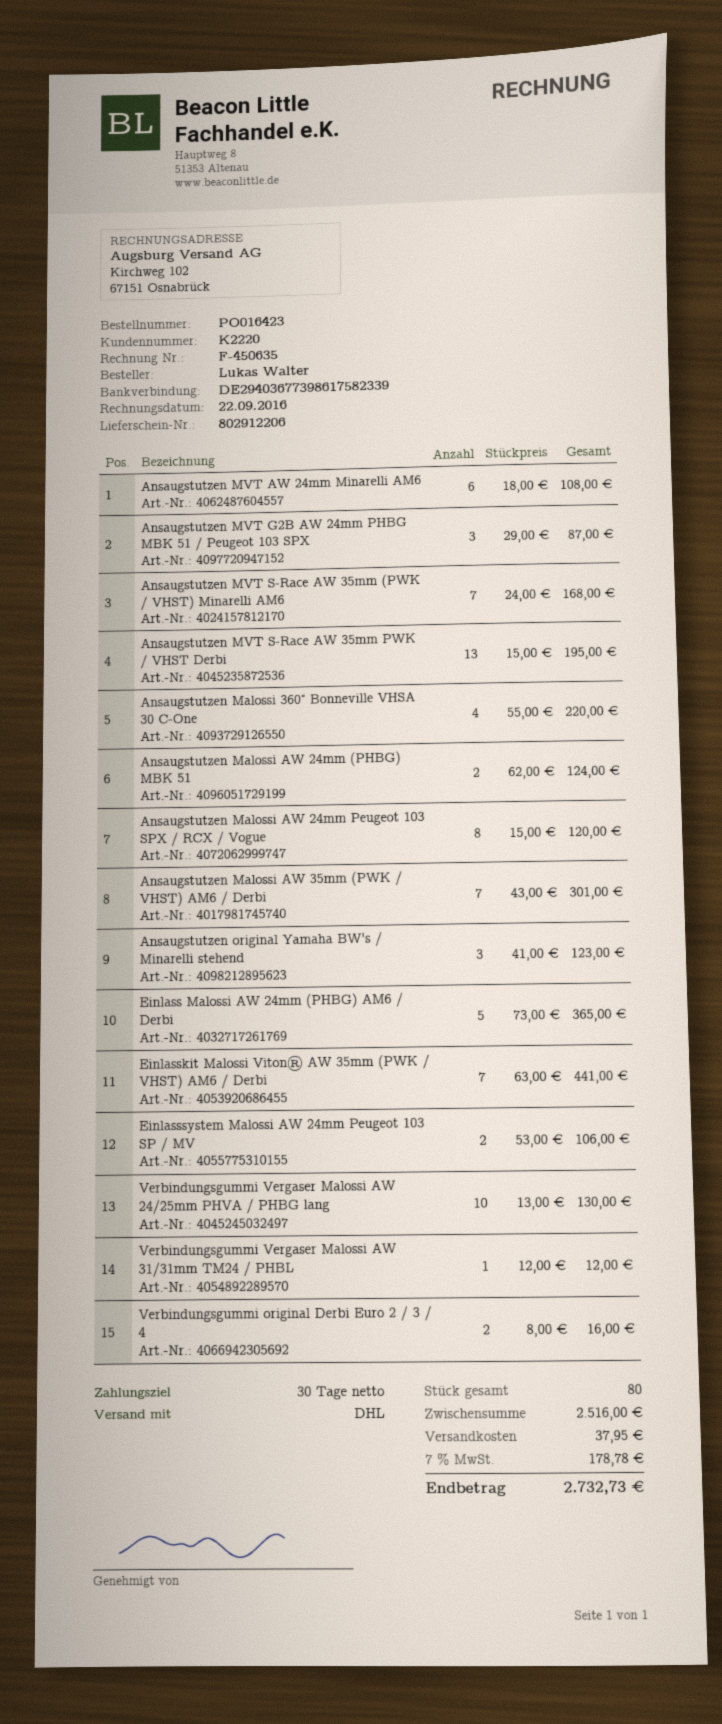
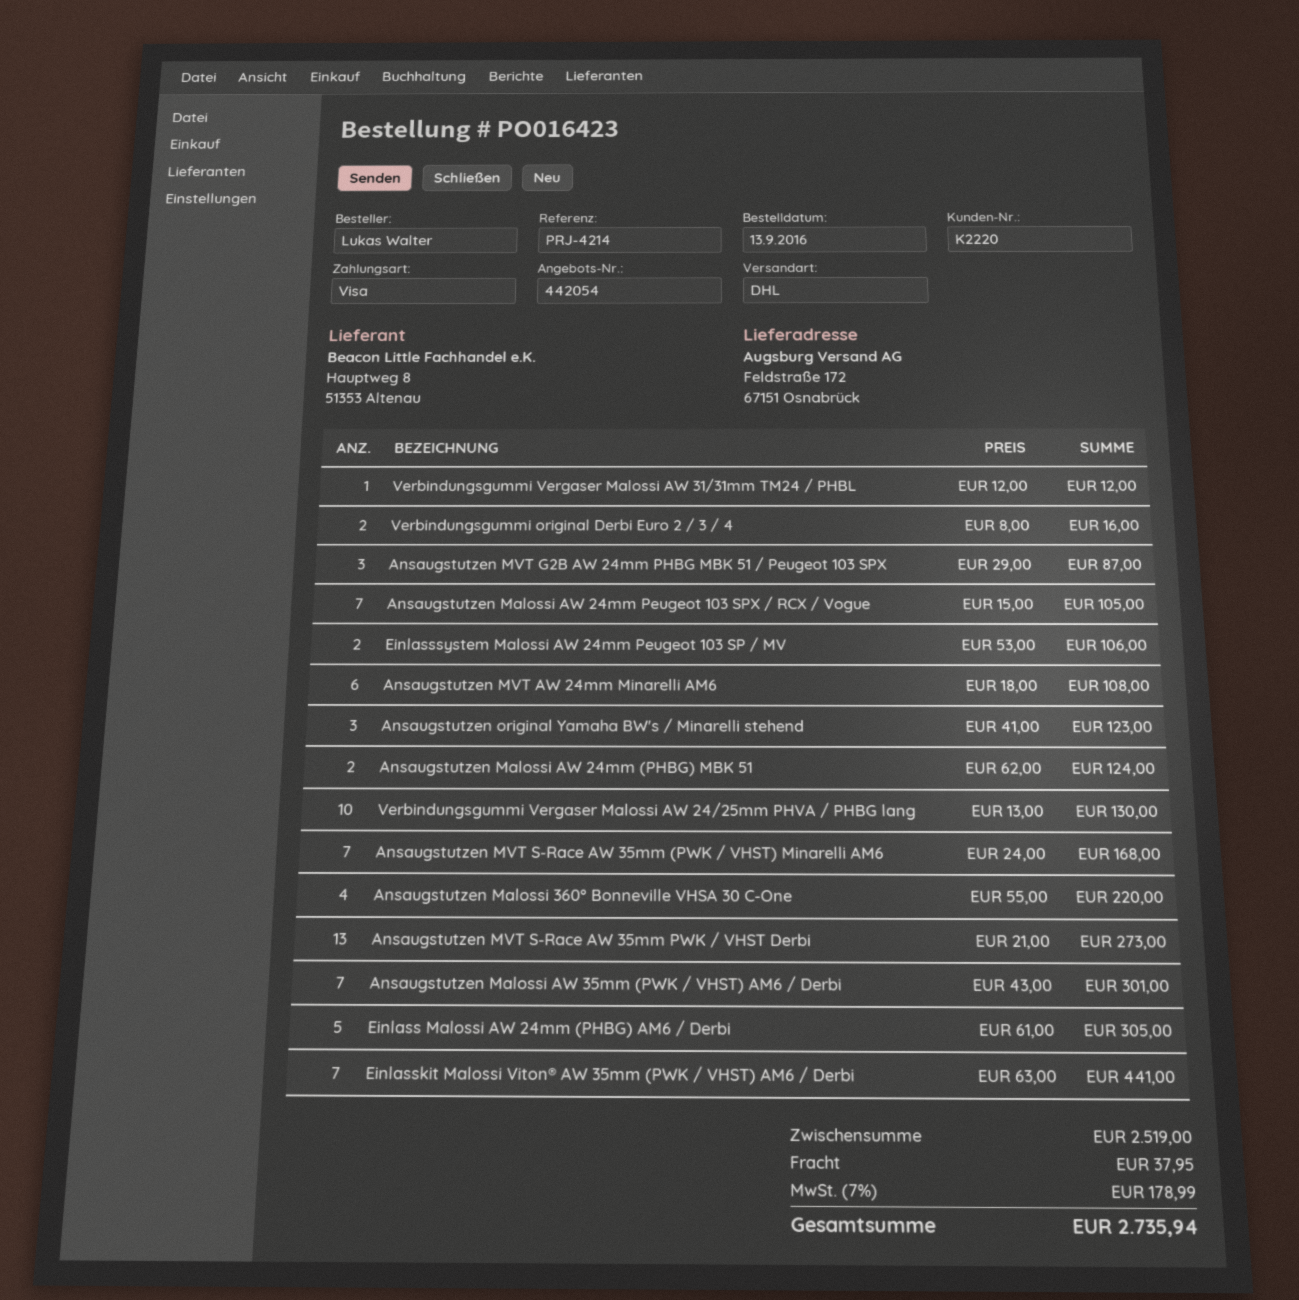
Ansaugstutzen MVT S-Race AW 35mm PWK / VHST Derbi: 13 x 15.00 = 195.00 -> 13 x 21.00 = 273.00
Ansaugstutzen Malossi AW 24mm Peugeot 103 SPX / RCX / Vogue: 8 x 15.00 = 120.00 -> 7 x 15.00 = 105.00
Einlass Malossi AW 24mm (PHBG) AM6 / Derbi: 5 x 73.00 = 365.00 -> 5 x 61.00 = 305.00
subtotal: 2516.00 -> 2519.00
tax: 7% = 178.78 -> 7% = 178.99
total: 2732.73 -> 2735.94

